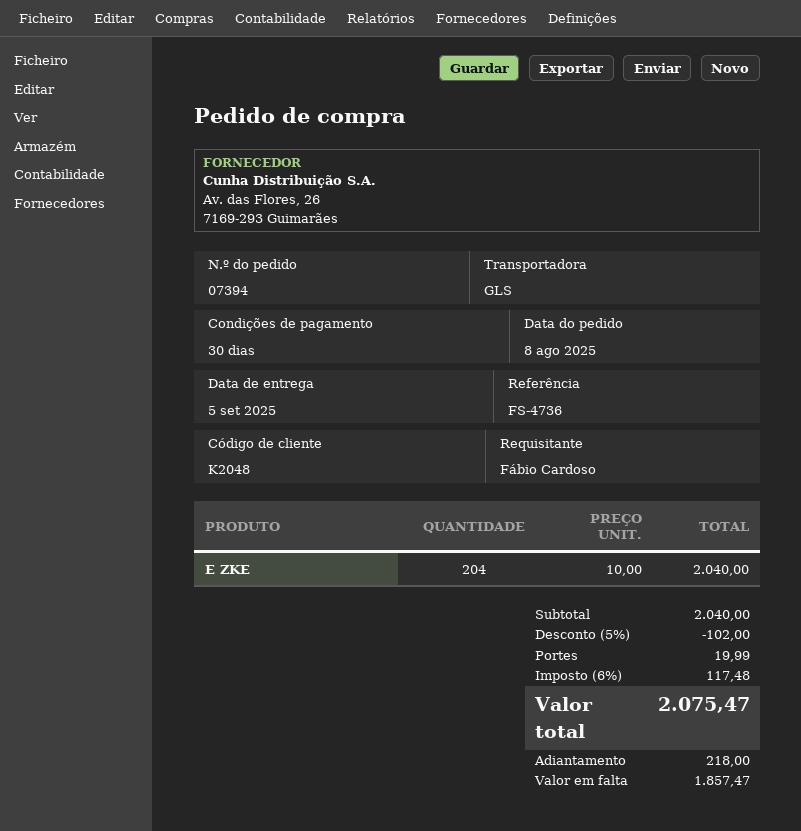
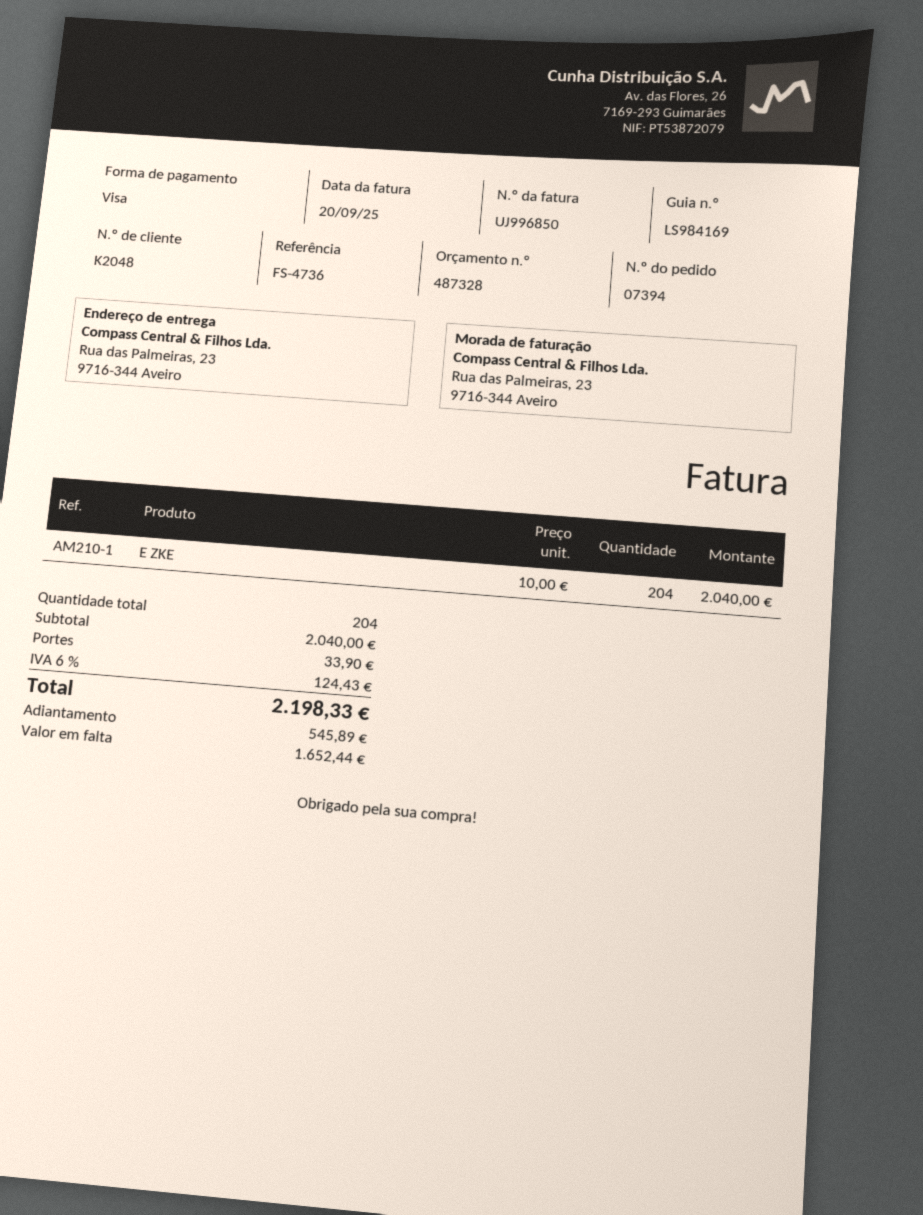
discount: 5% = 102.00 -> none
shipping: 19.99 -> 33.90
tax: 6% = 117.48 -> 6% = 124.43
total: 2075.47 -> 2198.33
deposit: 218.00 -> 545.89
balance: 1857.47 -> 1652.44

